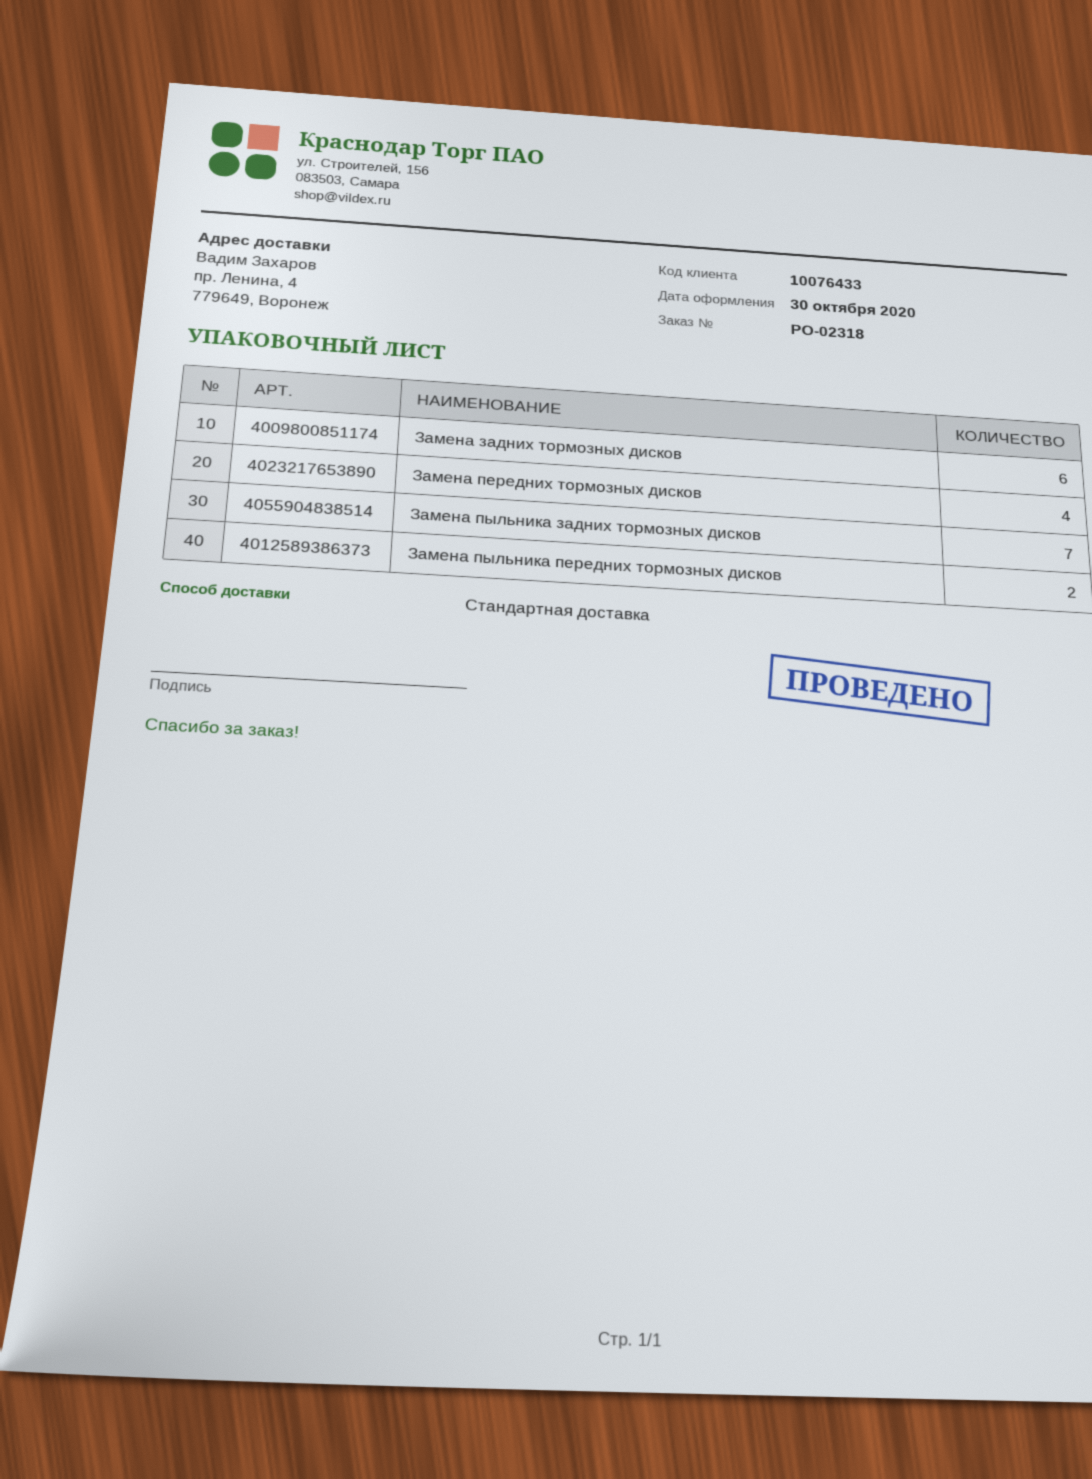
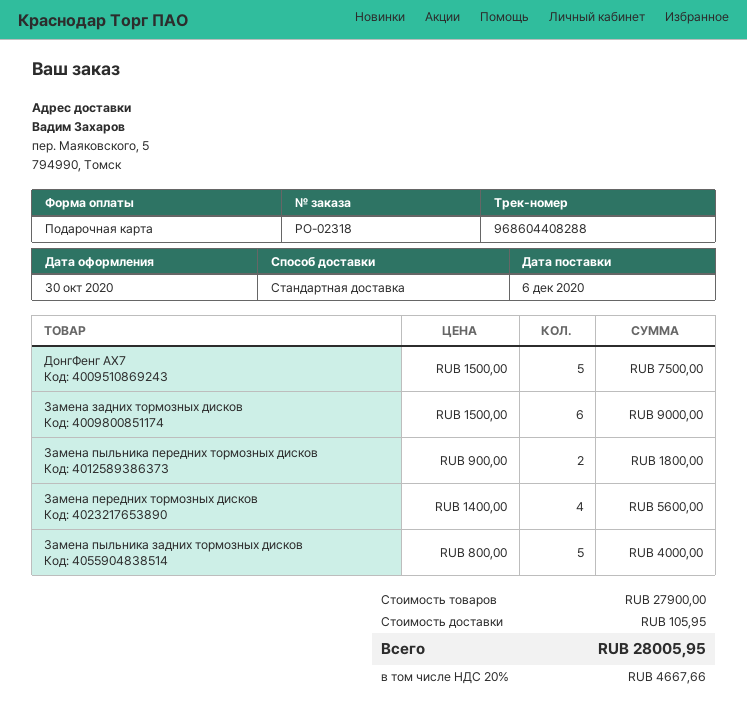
ship to: пр. Ленина, 4, 779649, Воронеж -> пер. Маяковского, 5, 794990, Томск
Замена пыльника задних тормозных дисков: 7 -> 5
ДонгФенг AX7: none -> 5

